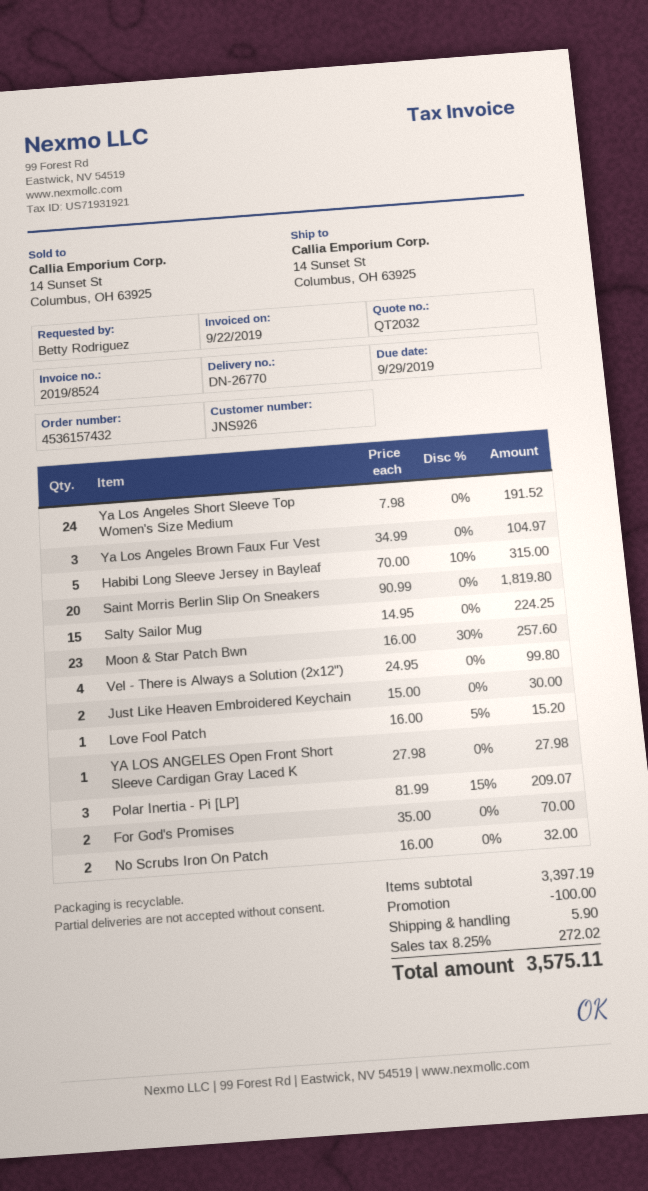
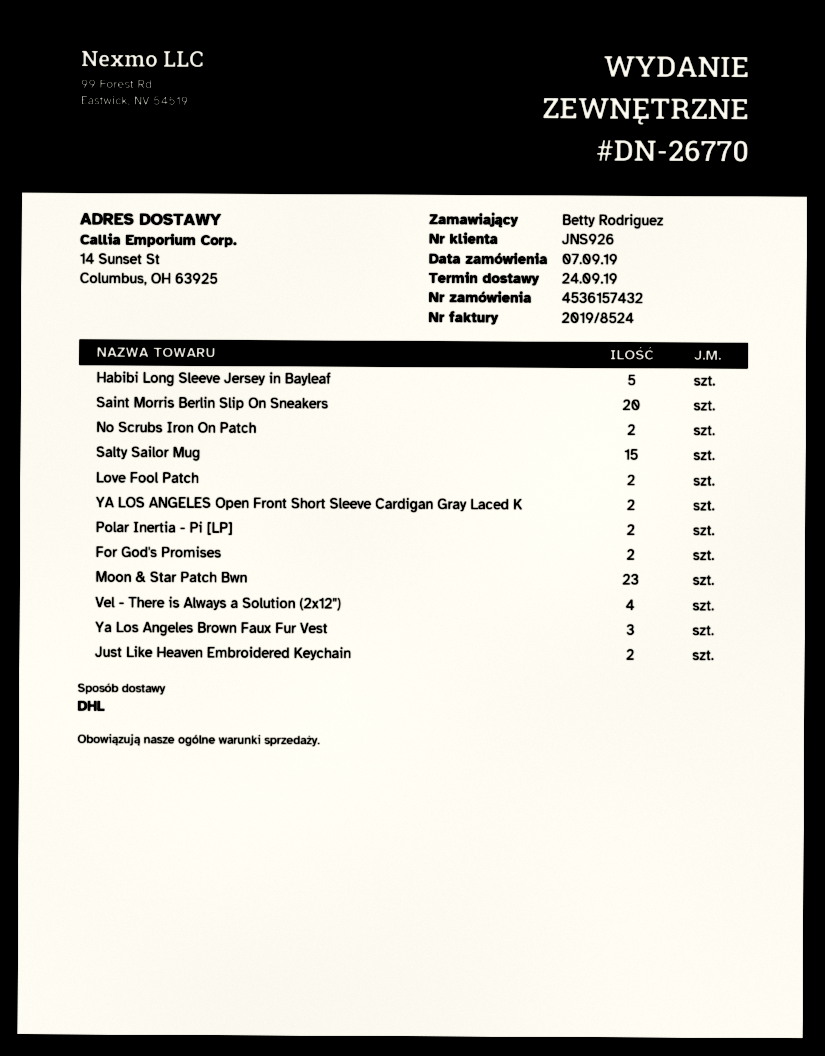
Ya Los Angeles Short Sleeve Top Women's Size Medium: 24 -> none
Love Fool Patch: 1 -> 2
YA LOS ANGELES Open Front Short Sleeve Cardigan Gray Laced K: 1 -> 2
Polar Inertia - Pi [LP]: 3 -> 2

